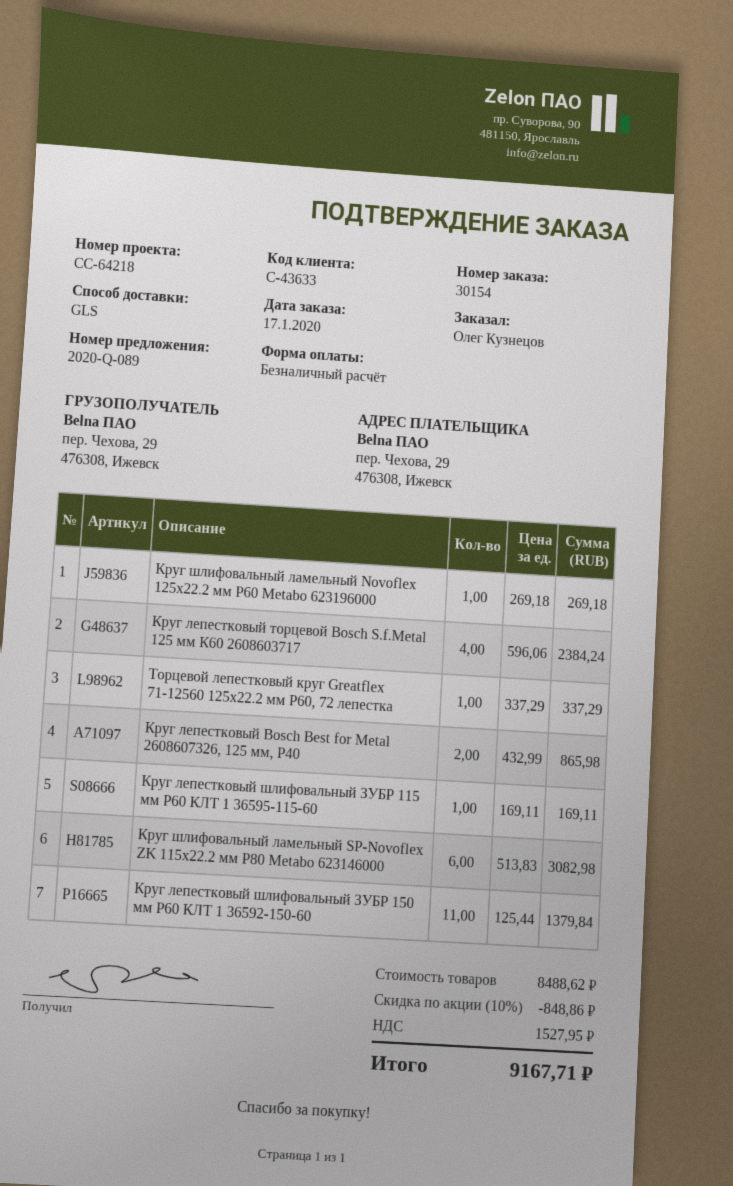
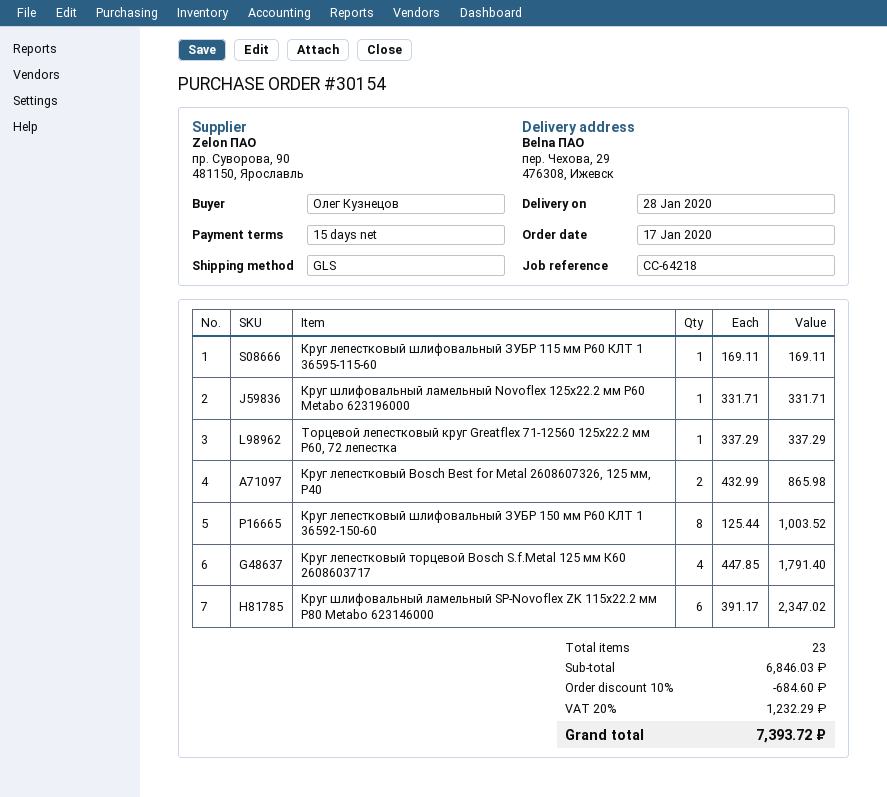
Круг шлифовальный ламельный Novoflex 125x22.2 мм P60 Metabo 623196000: 1 x 269.18 = 269.18 -> 1 x 331.71 = 331.71
Круг лепестковый торцевой Bosch S.f.Metal 125 мм К60 2608603717: 4 x 596.06 = 2384.24 -> 4 x 447.85 = 1791.40
Круг шлифовальный ламельный SP-Novoflex ZK 115x22.2 мм P80 Metabo 623146000: 6 x 513.83 = 3082.98 -> 6 x 391.17 = 2347.02
Круг лепестковый шлифовальный ЗУБР 150 мм P60 КЛТ 1 36592-150-60: 11 x 125.44 = 1379.84 -> 8 x 125.44 = 1003.52
subtotal: 8488.62 -> 6846.03
discount: 10% = 848.86 -> 10% = 684.60
tax: 1527.95 -> 1232.29
total: 9167.71 -> 7393.72

